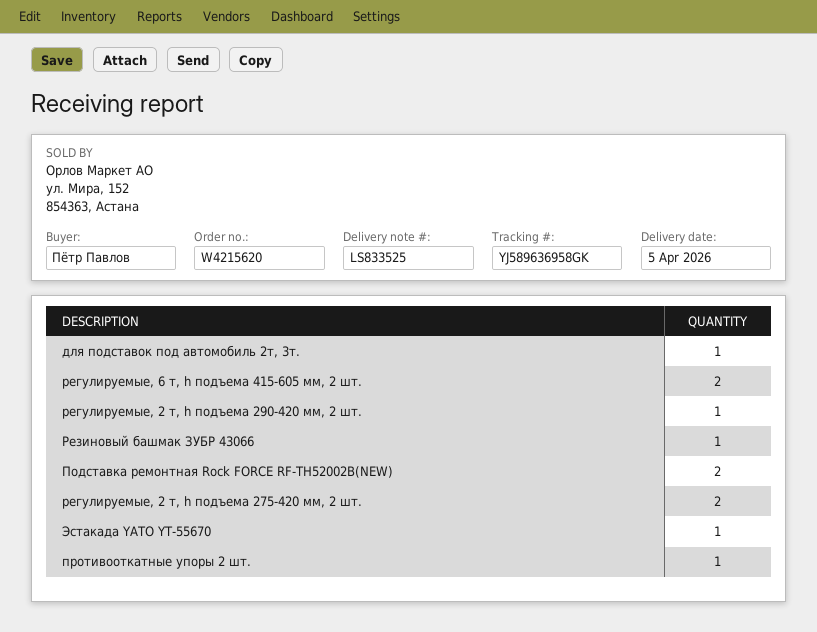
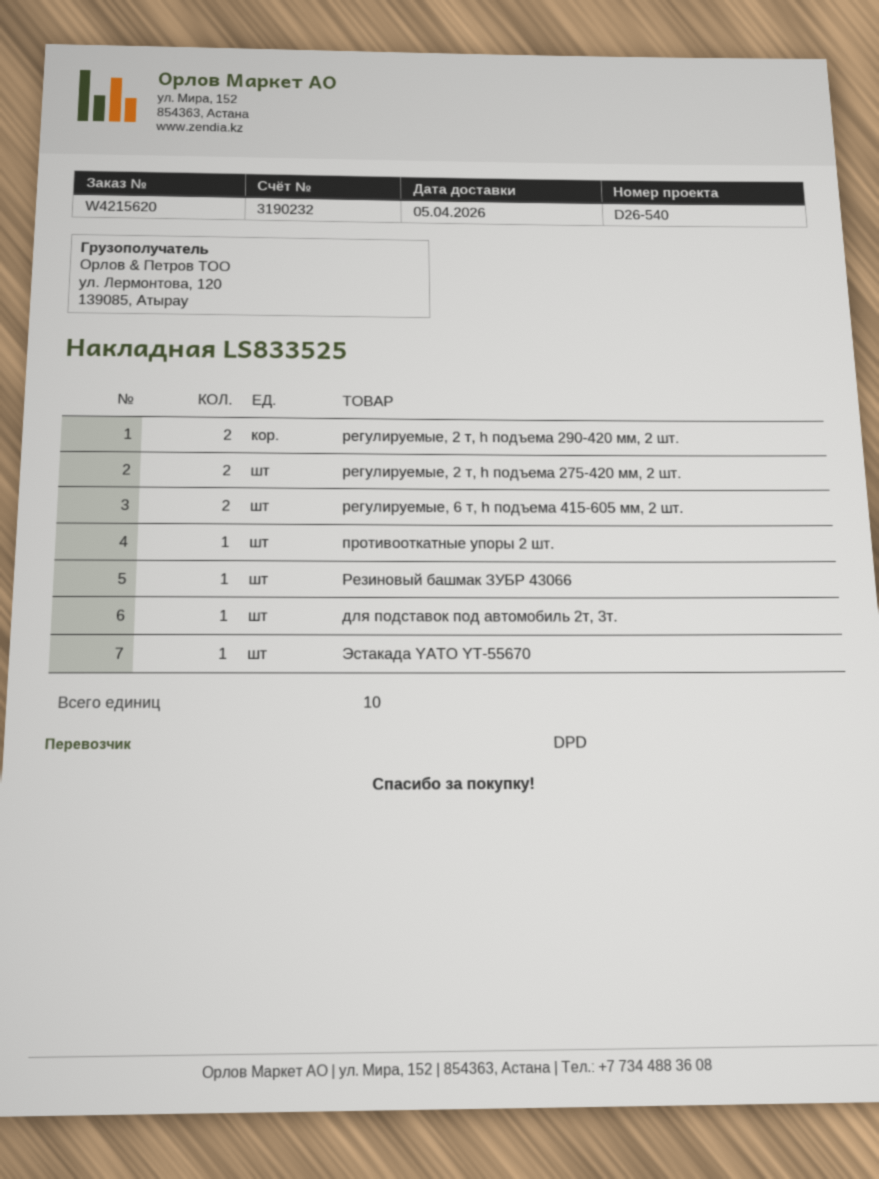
регулируемые, 2 т, h подъема 290-420 мм, 2 шт.: 1 -> 2
Подставка ремонтная Rock FORCE RF-TH52002B(NEW): 2 -> none

